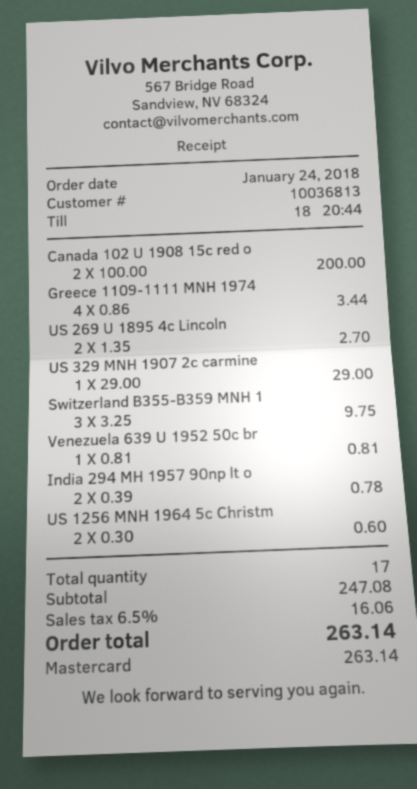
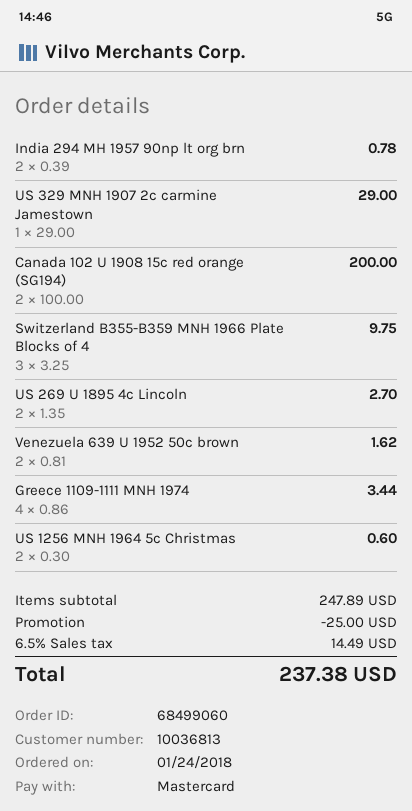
Venezuela 639 U 1952 50c br: 1 x 0.81 = 0.81 -> 2 x 0.81 = 1.62
subtotal: 247.08 -> 247.89
discount: none -> 25.00
tax: 6.5% = 16.06 -> 6.5% = 14.49
total: 263.14 -> 237.38

